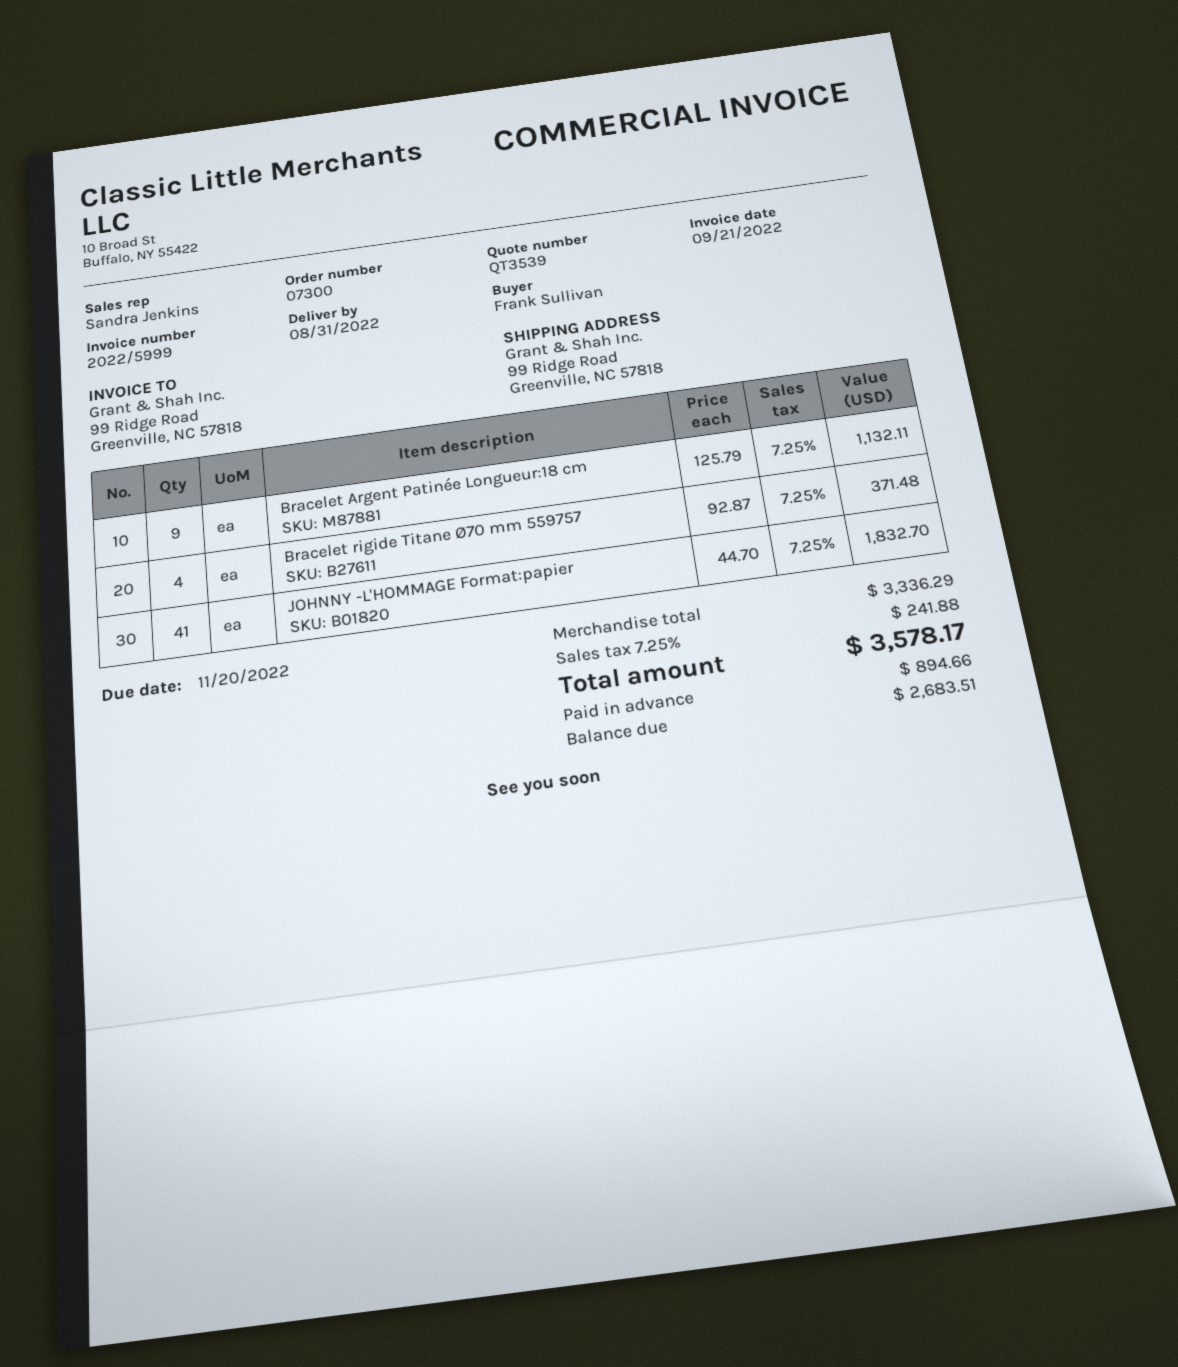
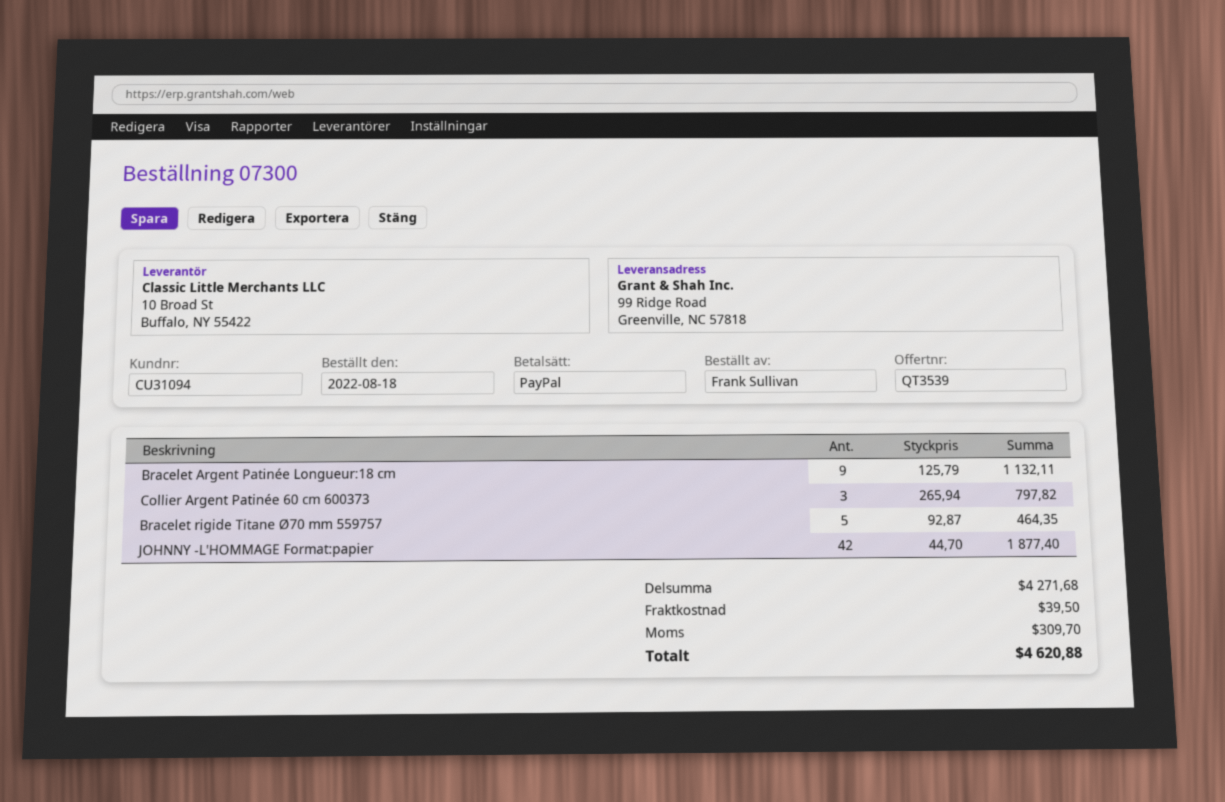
Bracelet rigide Titane Ø70 mm 559757: 4 x 92.87 = 371.48 -> 5 x 92.87 = 464.35
JOHNNY -L'HOMMAGE Format:papier: 41 x 44.70 = 1832.70 -> 42 x 44.70 = 1877.40
Collier Argent Patinée 60 cm 600373: none -> 3 x 265.94 = 797.82
subtotal: 3336.29 -> 4271.68
shipping: none -> 39.50
tax: 241.88 -> 309.70
total: 3578.17 -> 4620.88

